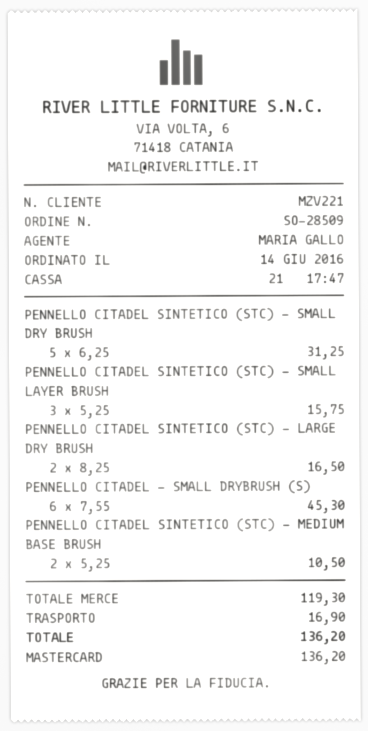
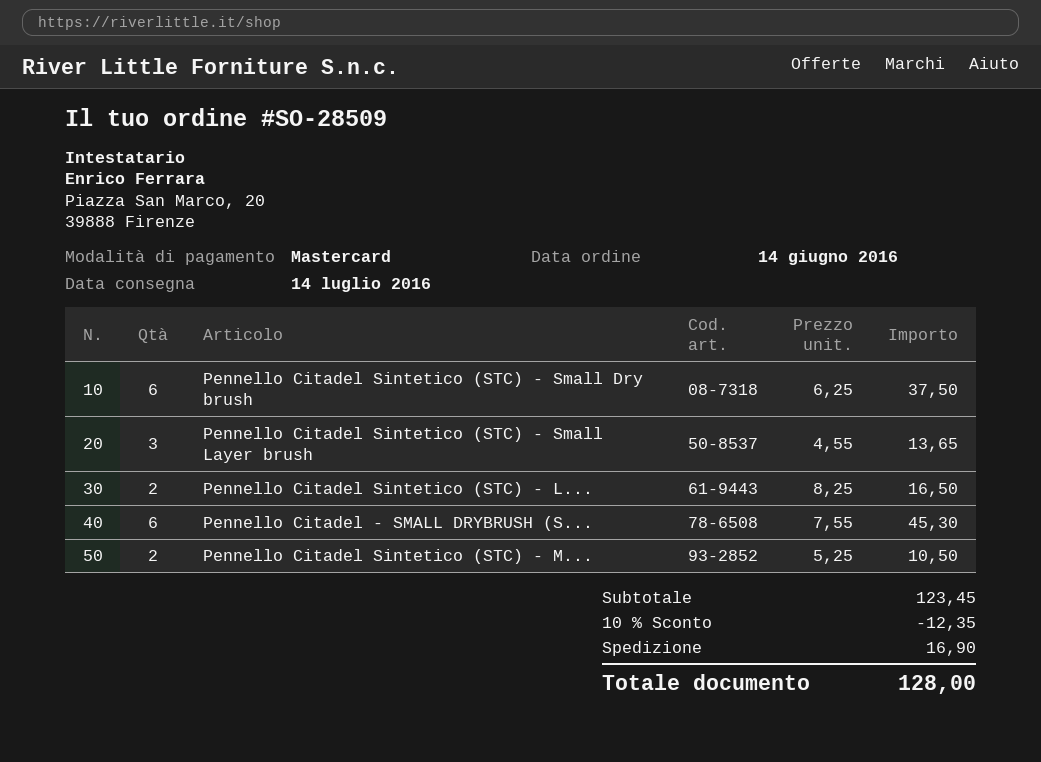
PENNELLO CITADEL SINTETICO (STC) - SMALL DRY BRUSH: 5 x 6.25 = 31.25 -> 6 x 6.25 = 37.50
PENNELLO CITADEL SINTETICO (STC) - SMALL LAYER BRUSH: 3 x 5.25 = 15.75 -> 3 x 4.55 = 13.65
subtotal: 119.30 -> 123.45
discount: none -> 10% = 12.35
total: 136.20 -> 128.00

